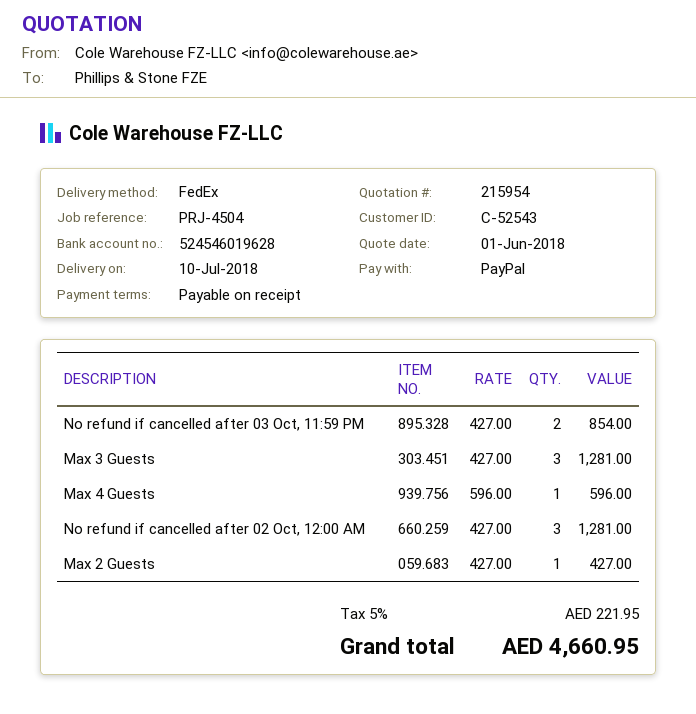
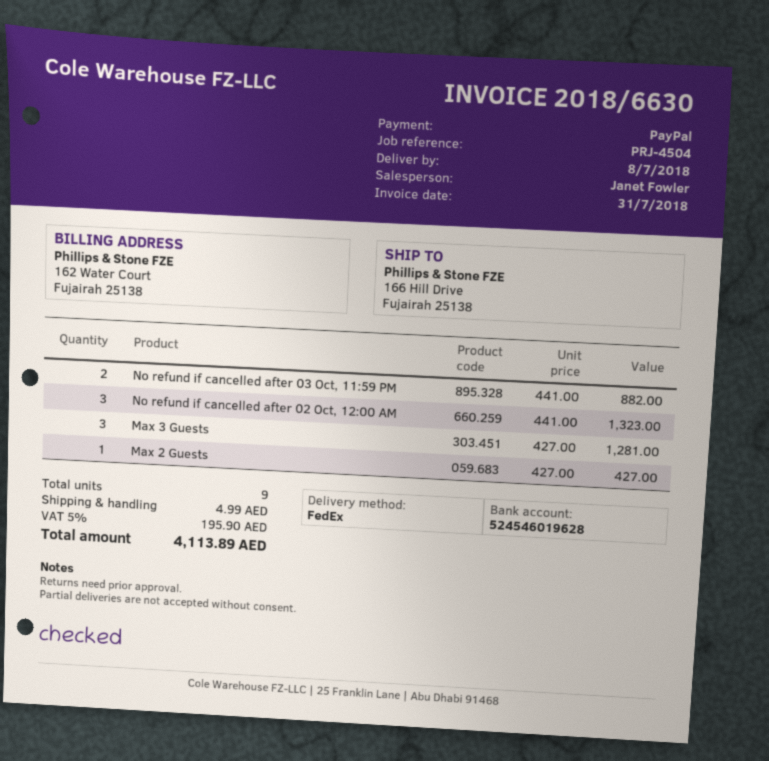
delivery date: 2018-07-10 -> 2018-07-08
No refund if cancelled after 03 Oct, 11:59 PM: 2 x 427.00 = 854.00 -> 2 x 441.00 = 882.00
Max 4 Guests: 1 x 596.00 = 596.00 -> none
No refund if cancelled after 02 Oct, 12:00 AM: 3 x 427.00 = 1281.00 -> 3 x 441.00 = 1323.00
shipping: none -> 4.99
tax: 5% = 221.95 -> 5% = 195.90
total: 4660.95 -> 4113.89

